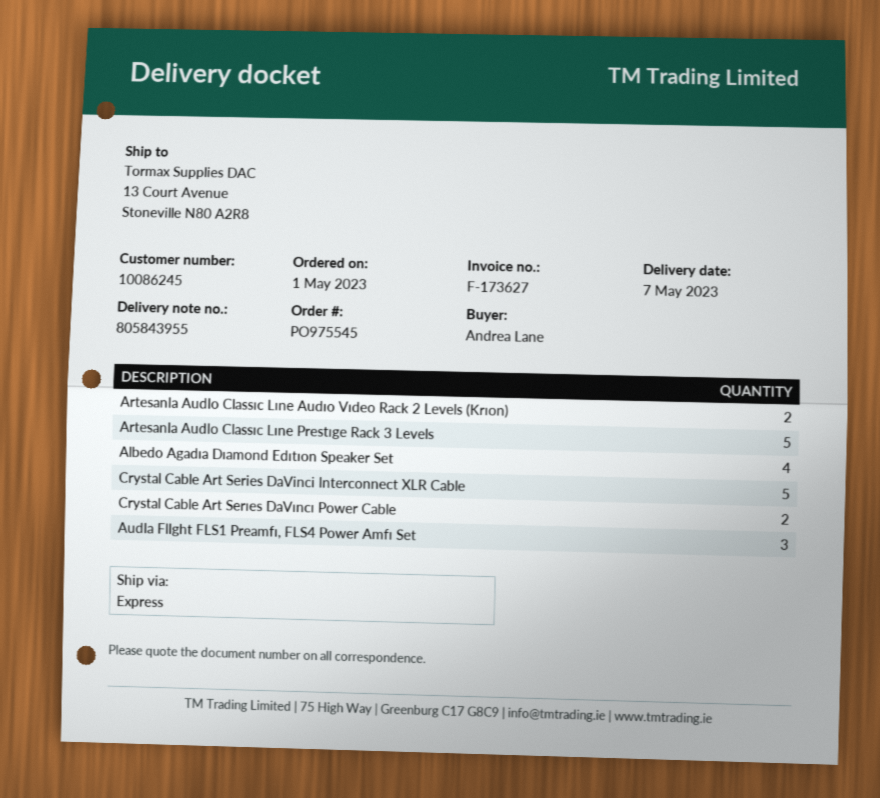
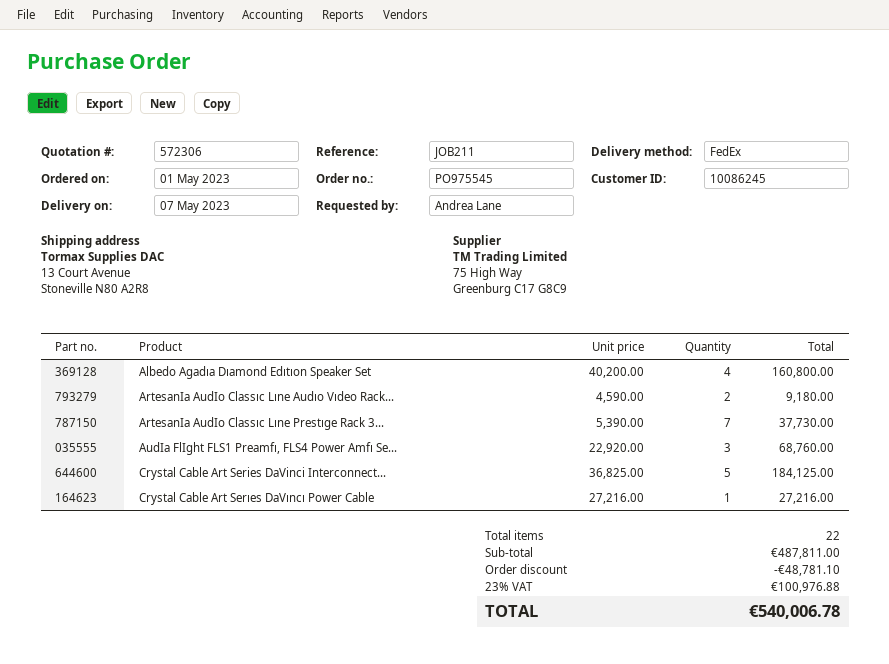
shipping method: express -> FedEx
ArtesanIa AudIo Classıc Lıne Prestıge Rack 3 Levels: 5 -> 7
Crystal Cable Art Serıes DaVıncı Power Cable: 2 -> 1

